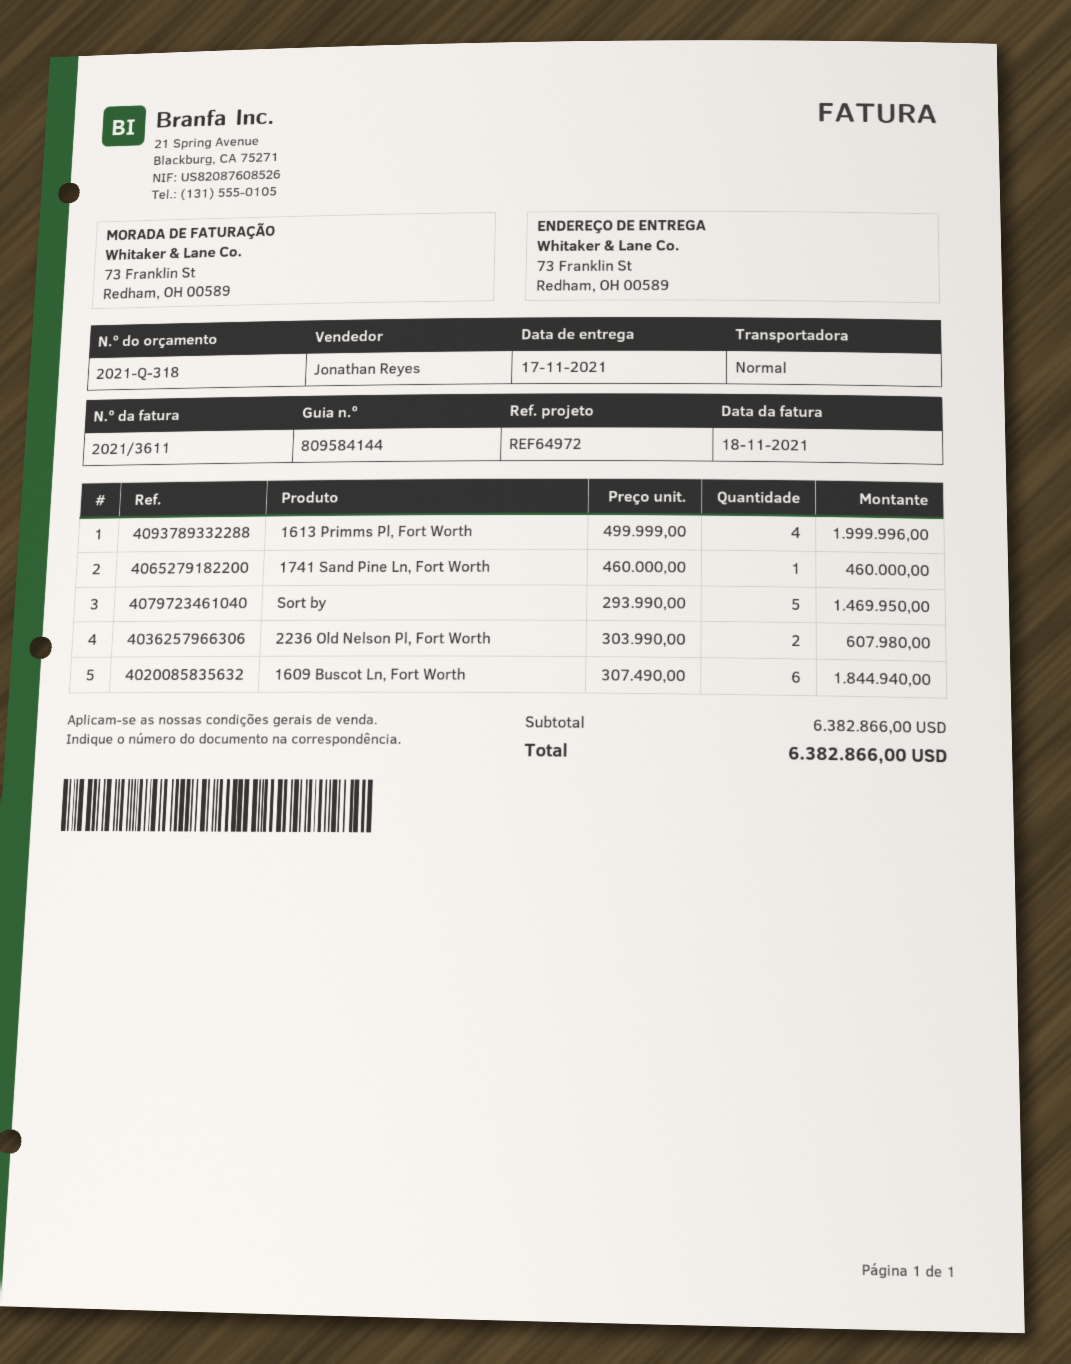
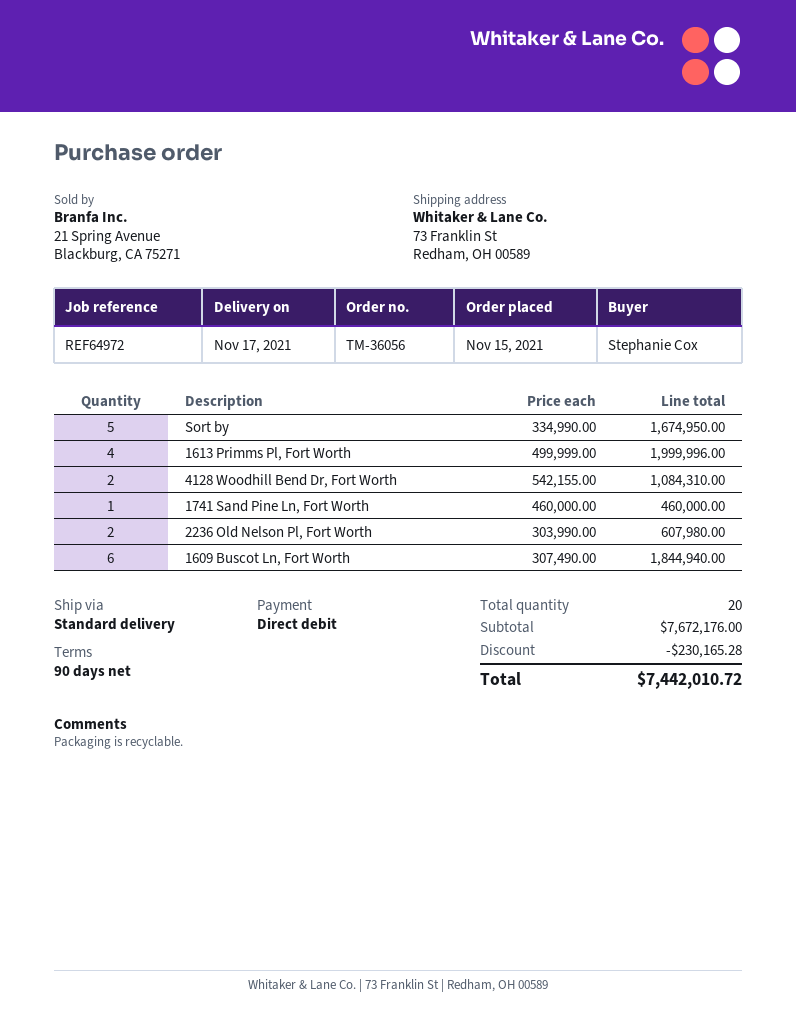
Sort by: 5 x 293990.00 = 1469950.00 -> 5 x 334990.00 = 1674950.00
4128 Woodhill Bend Dr, Fort Worth: none -> 2 x 542155.00 = 1084310.00
subtotal: 6382866.00 -> 7672176.00
discount: none -> 230165.28
total: 6382866.00 -> 7442010.72

